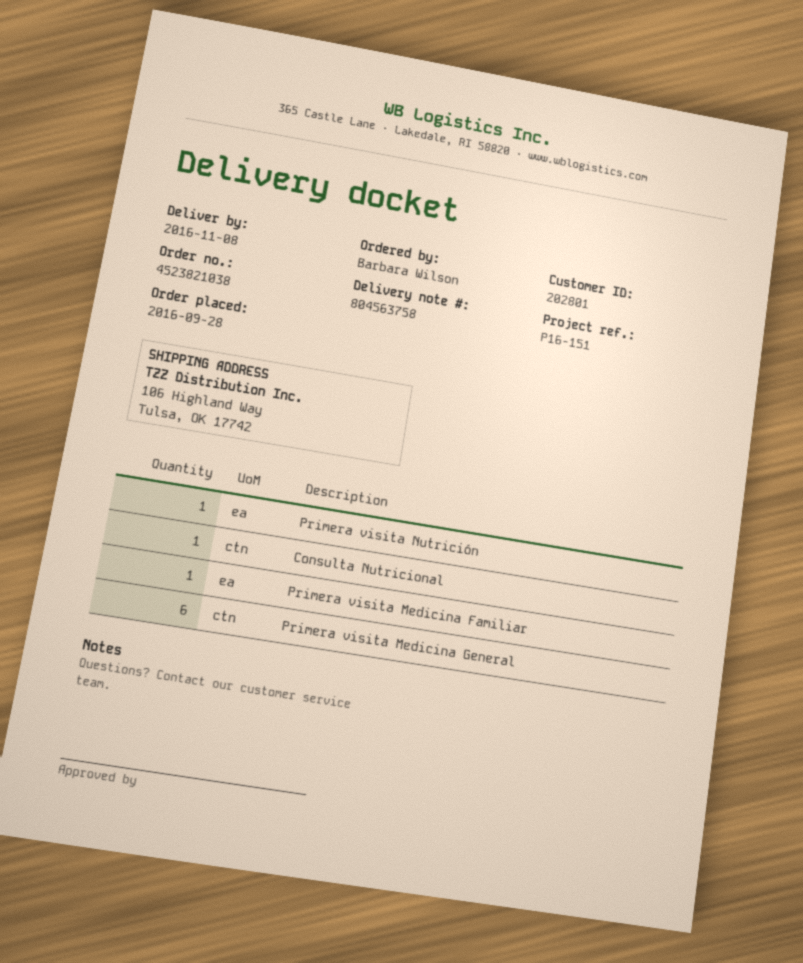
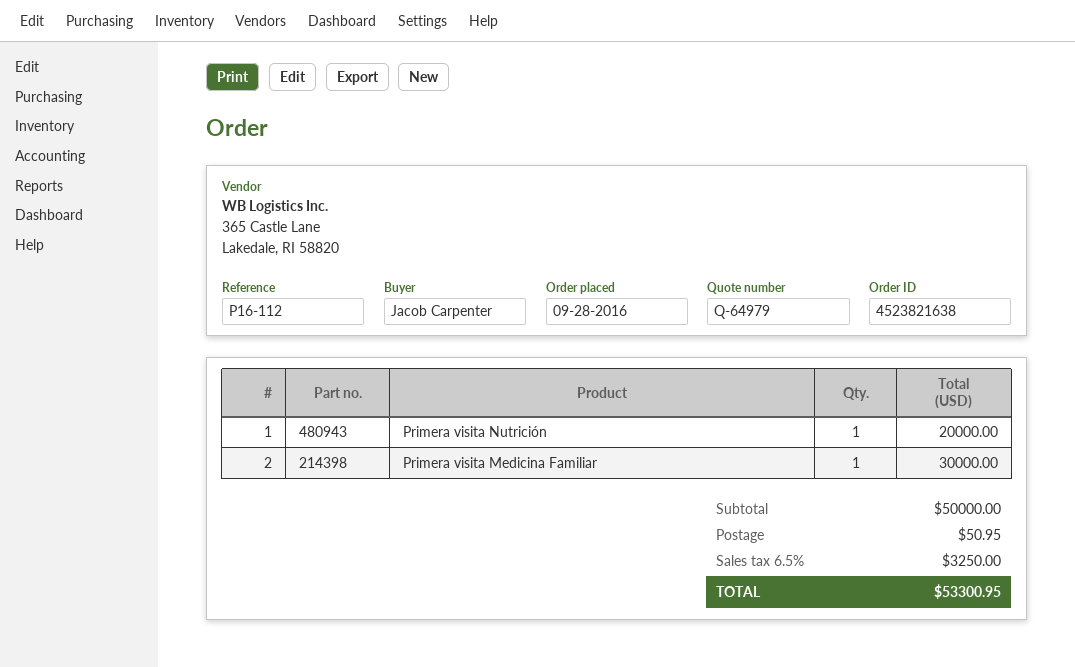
order number: 4523821038 -> 4523821638
reference: P16-151 -> P16-112
ordered by: Barbara Wilson -> Jacob Carpenter
Consulta Nutricional: 1 -> none
Primera visita Medicina General: 6 -> none

